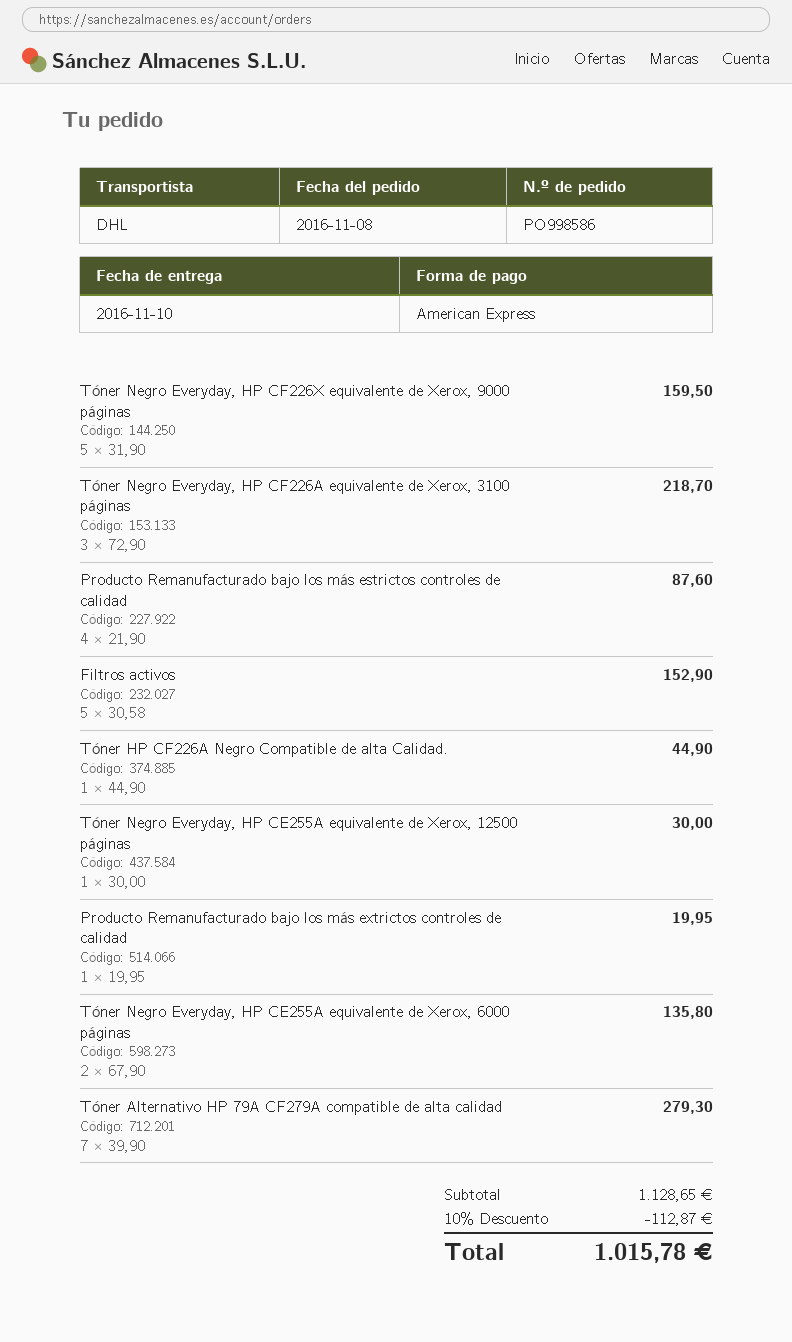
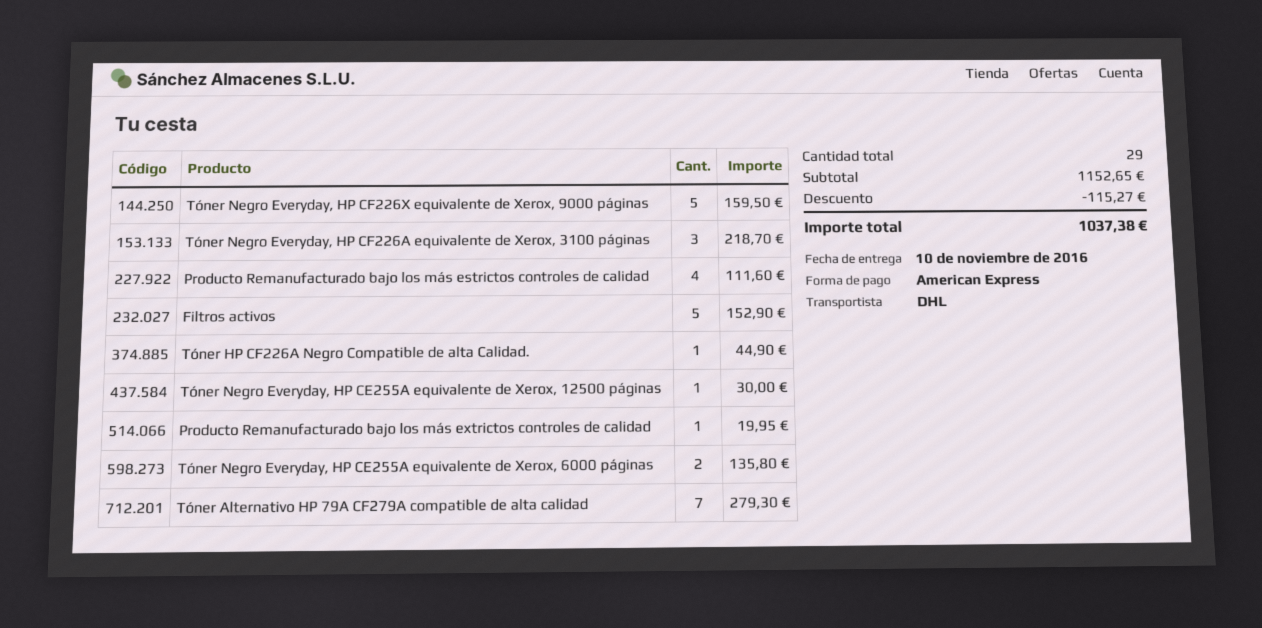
Producto Remanufacturado bajo los más estrictos controles de calidad: 4 for 87.60 -> 4 for 111.60
subtotal: 1128.65 -> 1152.65
discount: 112.87 -> 115.27
total: 1015.78 -> 1037.38

